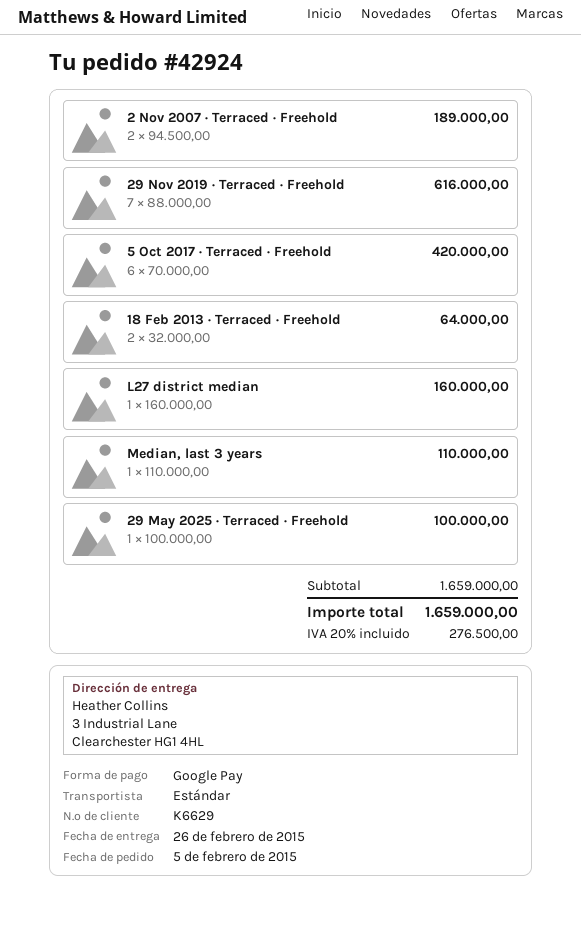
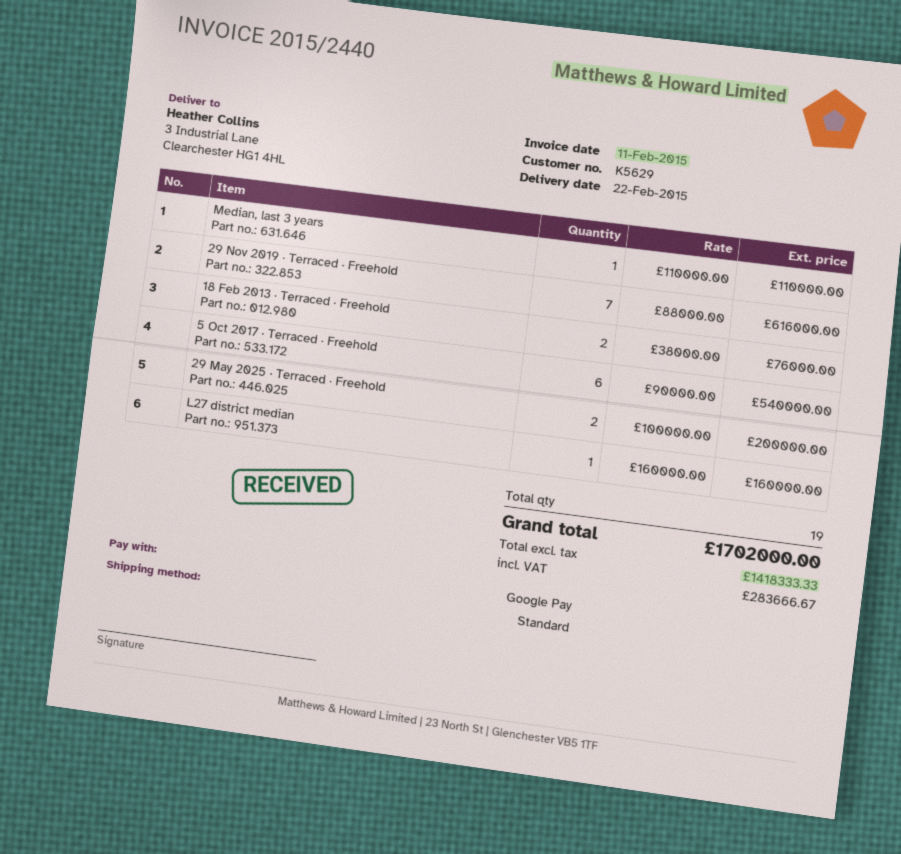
delivery date: 2015-02-26 -> 2015-02-22
customer number: K6629 -> K5629
2 Nov 2007 · Terraced · Freehold: 2 x 94500.00 = 189000.00 -> none
5 Oct 2017 · Terraced · Freehold: 6 x 70000.00 = 420000.00 -> 6 x 90000.00 = 540000.00
18 Feb 2013 · Terraced · Freehold: 2 x 32000.00 = 64000.00 -> 2 x 38000.00 = 76000.00
29 May 2025 · Terraced · Freehold: 1 x 100000.00 = 100000.00 -> 2 x 100000.00 = 200000.00
tax: 276500.00 -> 283666.67
total: 1659000.00 -> 1702000.00

